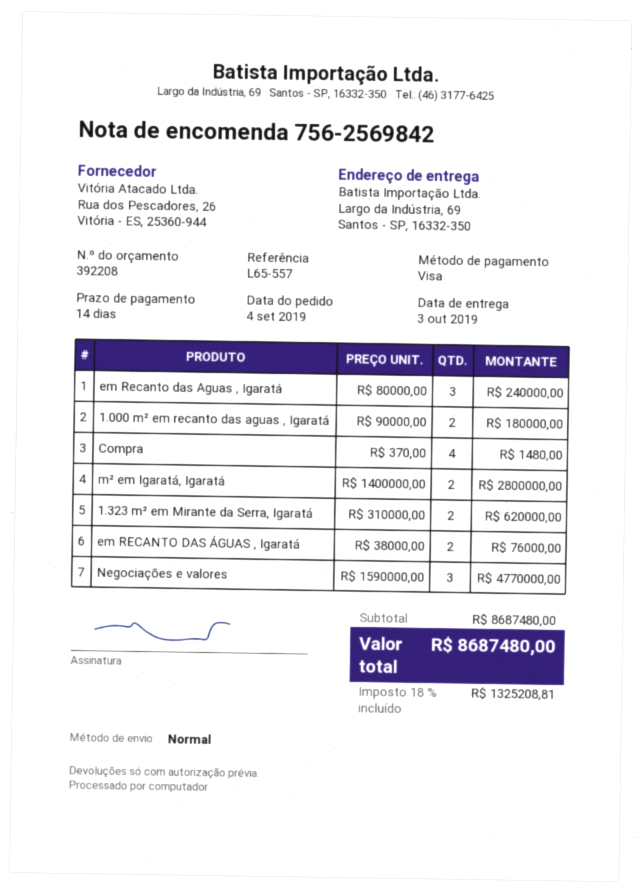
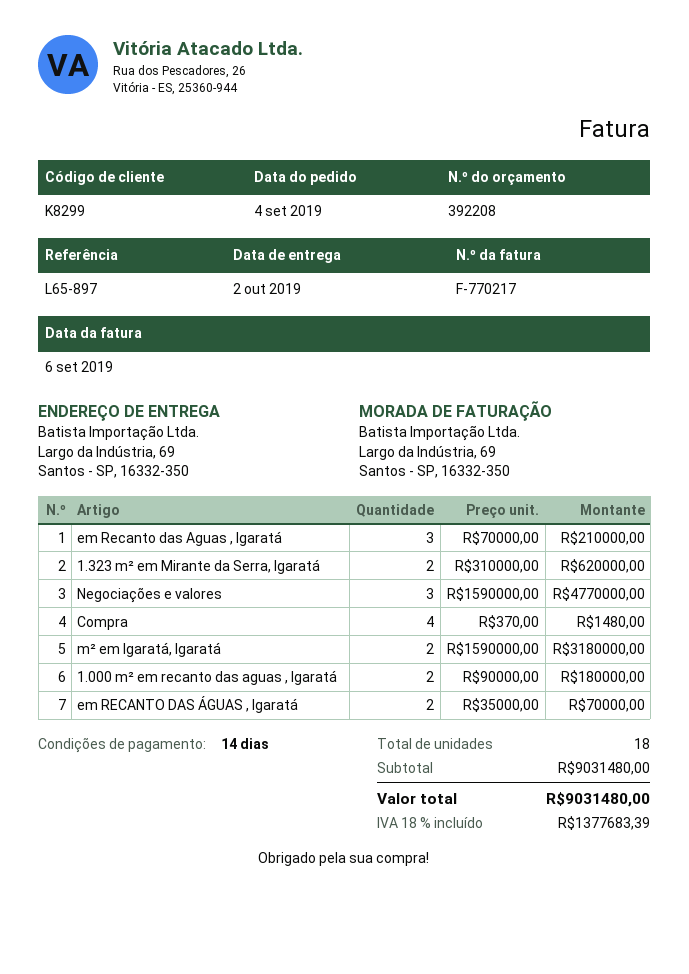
delivery date: 2019-10-03 -> 2019-10-02
reference: L65-557 -> L65-897
em Recanto das Aguas , Igaratá: 3 x 80000.00 = 240000.00 -> 3 x 70000.00 = 210000.00
m² em Igaratá, Igaratá: 2 x 1400000.00 = 2800000.00 -> 2 x 1590000.00 = 3180000.00
em RECANTO DAS ÁGUAS , Igaratá: 2 x 38000.00 = 76000.00 -> 2 x 35000.00 = 70000.00
subtotal: 8687480.00 -> 9031480.00
tax: 18% = 1325208.81 -> 18% = 1377683.39
total: 8687480.00 -> 9031480.00

